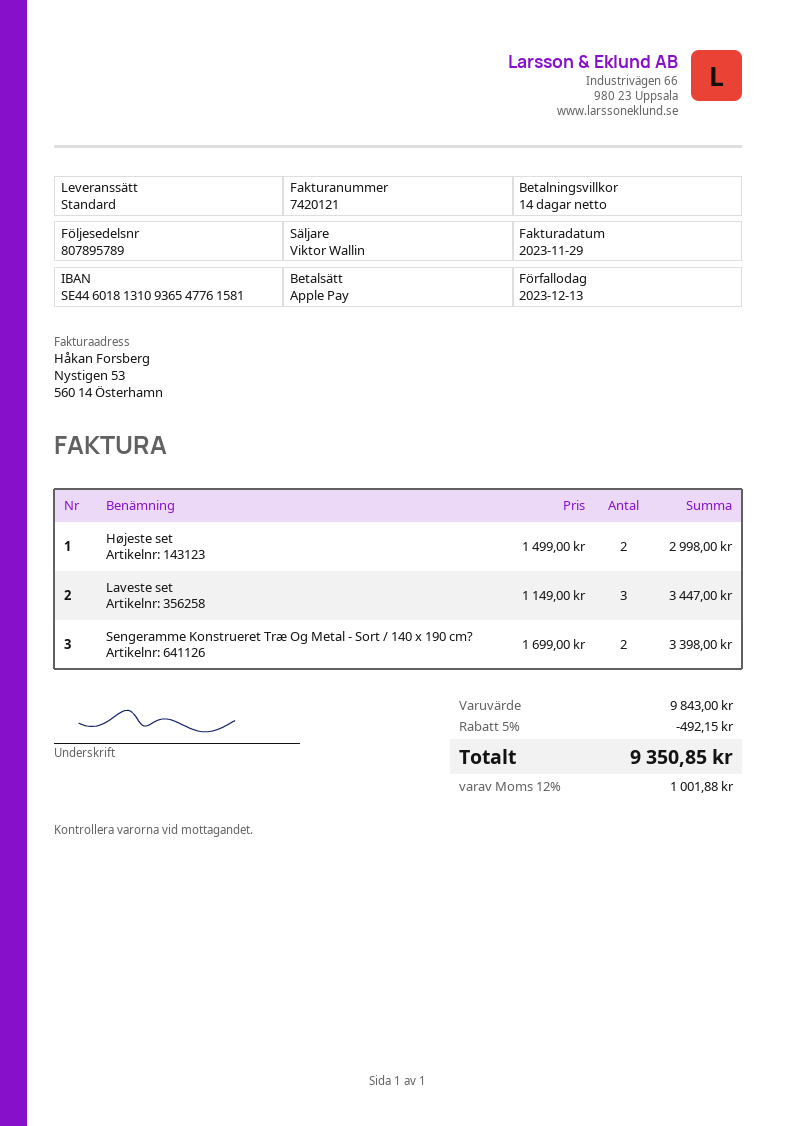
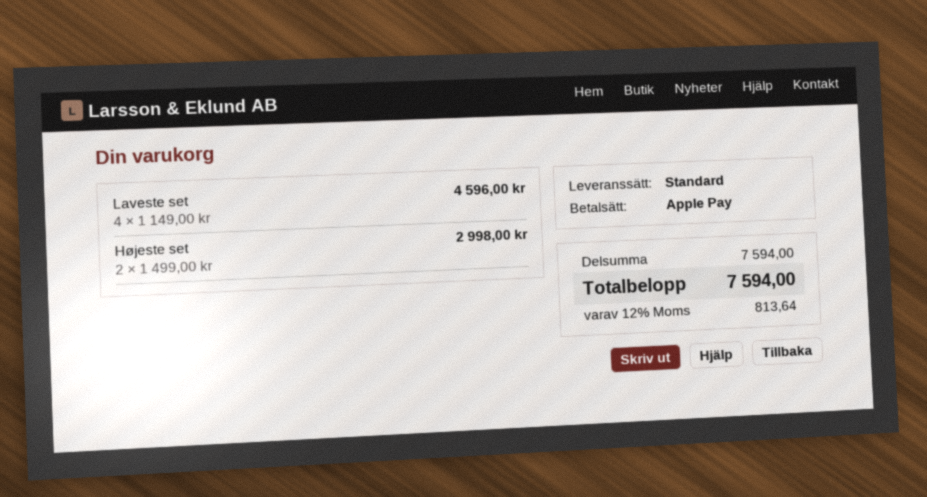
Laveste set: 3 x 1149.00 = 3447.00 -> 4 x 1149.00 = 4596.00
Sengeramme Konstrueret Træ Og Metal - Sort / 140 x 190 cm?: 2 x 1699.00 = 3398.00 -> none
subtotal: 9843.00 -> 7594.00
discount: 5% = 492.15 -> none
tax: 12% = 1001.88 -> 12% = 813.64
total: 9350.85 -> 7594.00

